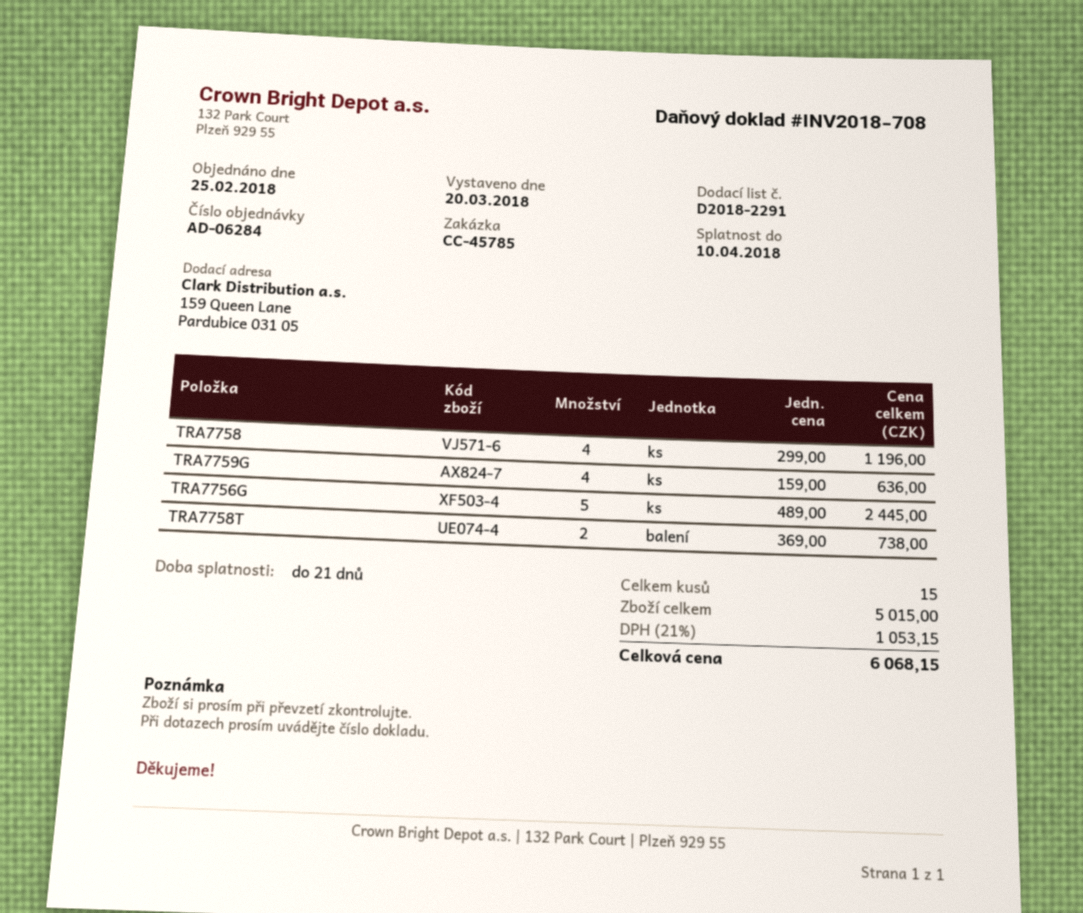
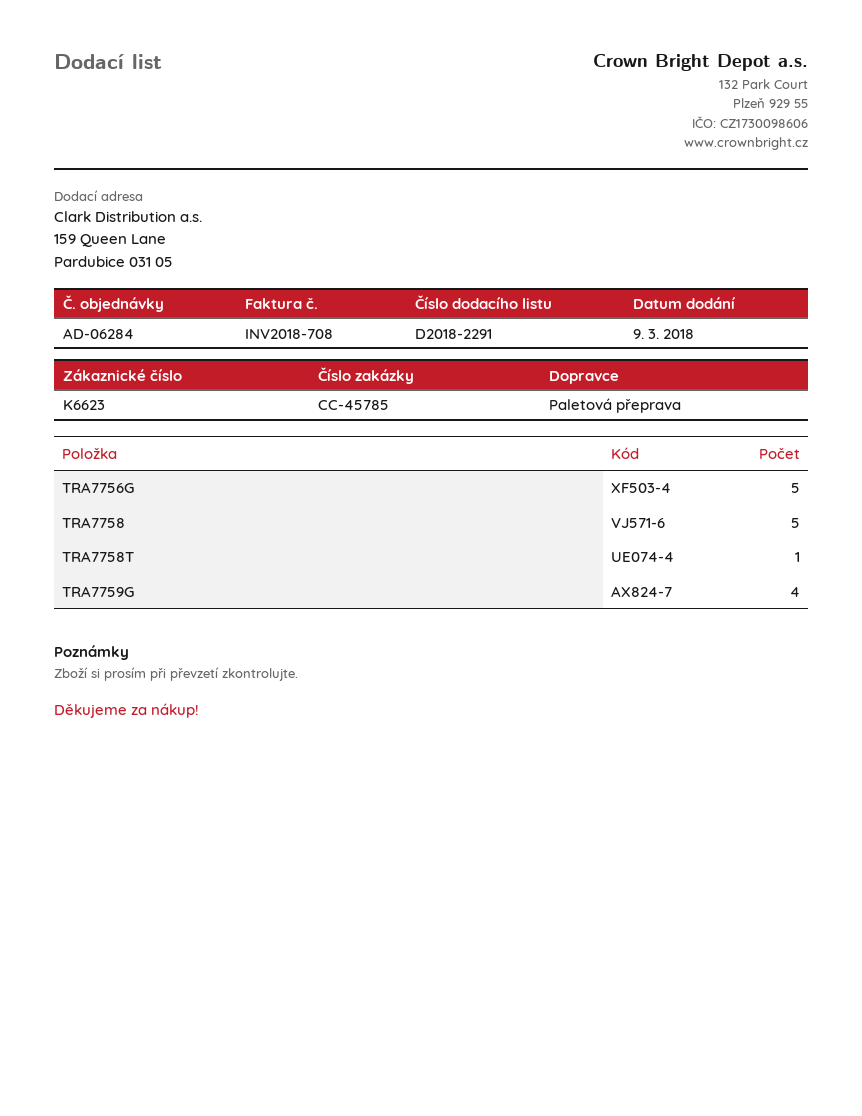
TRA7758: 4 -> 5
TRA7758T: 2 -> 1

